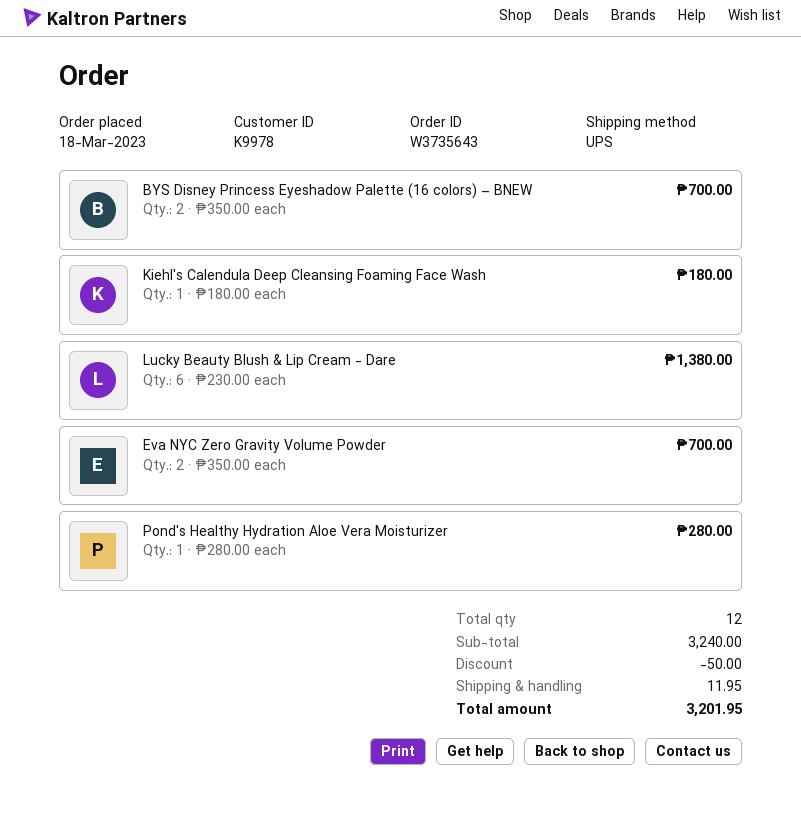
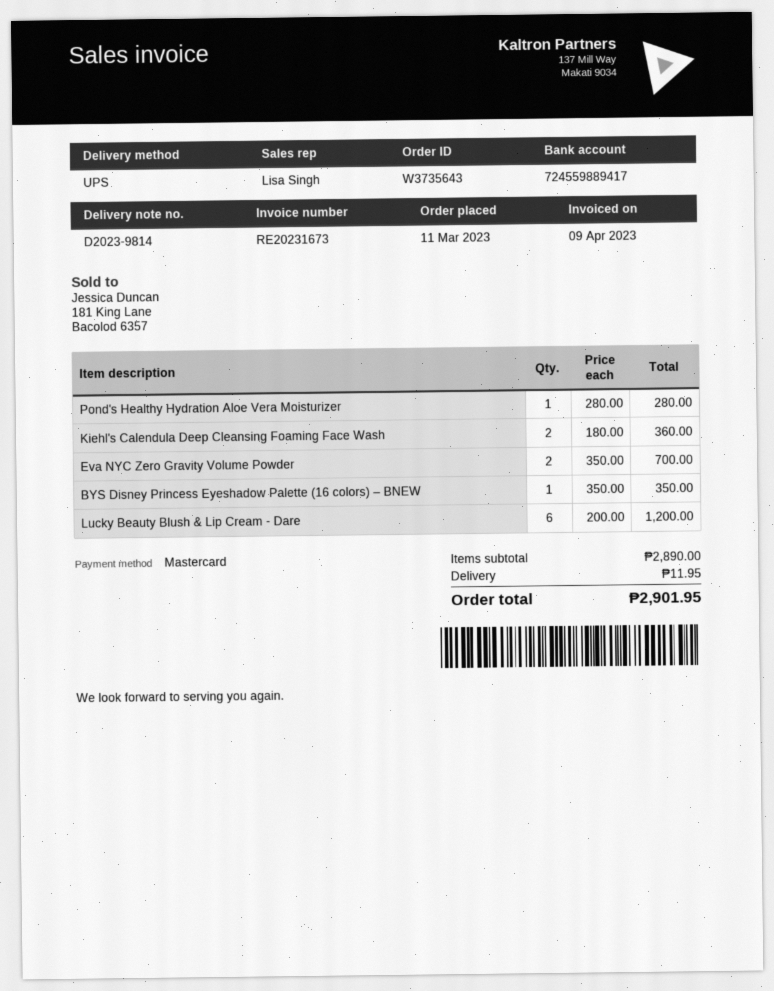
order date: 2023-03-18 -> 2023-03-11
BYS Disney Princess Eyeshadow Palette (16 colors) – BNEW: 2 x 350.00 = 700.00 -> 1 x 350.00 = 350.00
Kiehl's Calendula Deep Cleansing Foaming Face Wash: 1 x 180.00 = 180.00 -> 2 x 180.00 = 360.00
Lucky Beauty Blush & Lip Cream - Dare: 6 x 230.00 = 1380.00 -> 6 x 200.00 = 1200.00
subtotal: 3240.00 -> 2890.00
discount: 50.00 -> none
total: 3201.95 -> 2901.95

